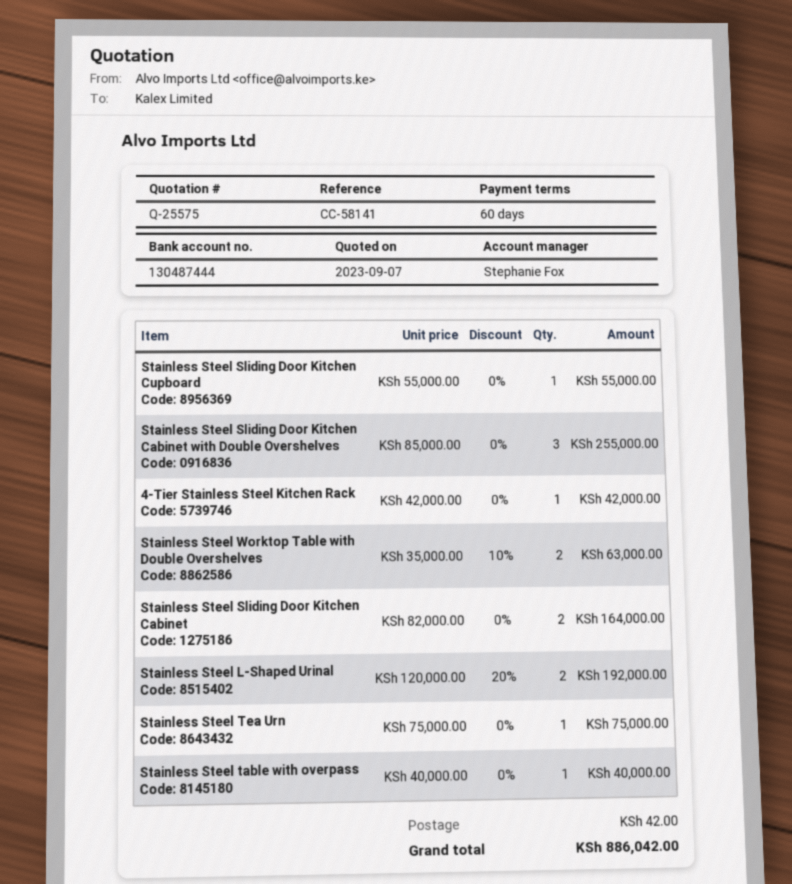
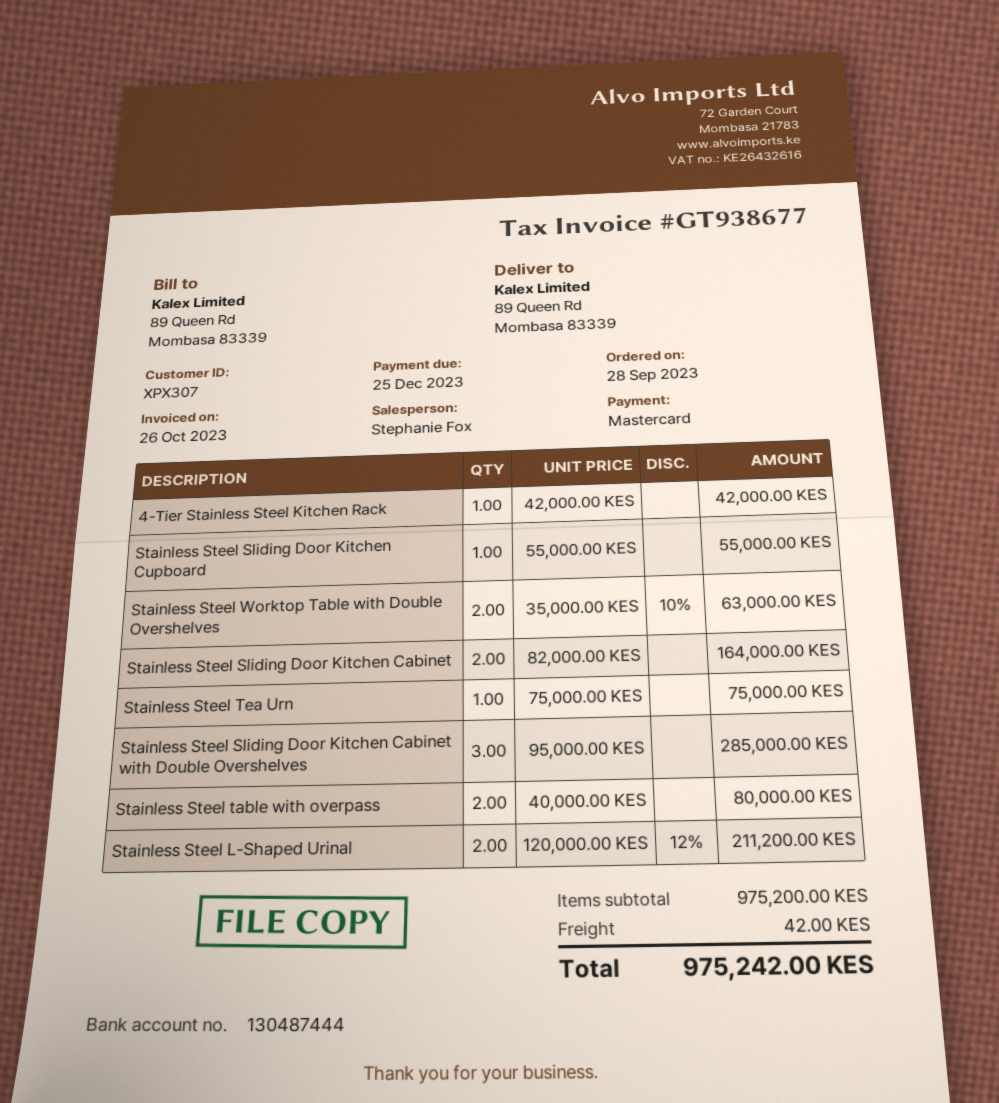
Stainless Steel Sliding Door Kitchen Cabinet with Double Overshelves: 3 x 85000.00 = 255000.00 -> 3 x 95000.00 = 285000.00
Stainless Steel L-Shaped Urinal: 2 x 120000.00 - 20% = 192000.00 -> 2 x 120000.00 - 12% = 211200.00
Stainless Steel table with overpass: 1 x 40000.00 = 40000.00 -> 2 x 40000.00 = 80000.00
total: 886042.00 -> 975242.00

